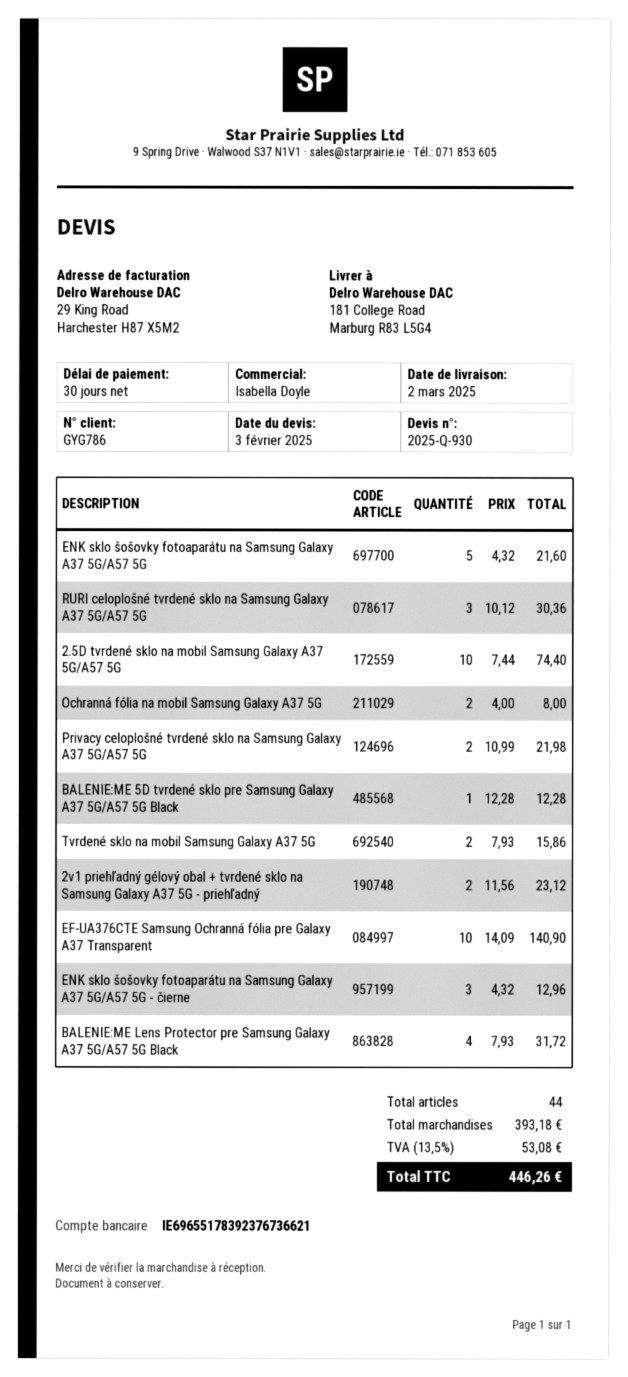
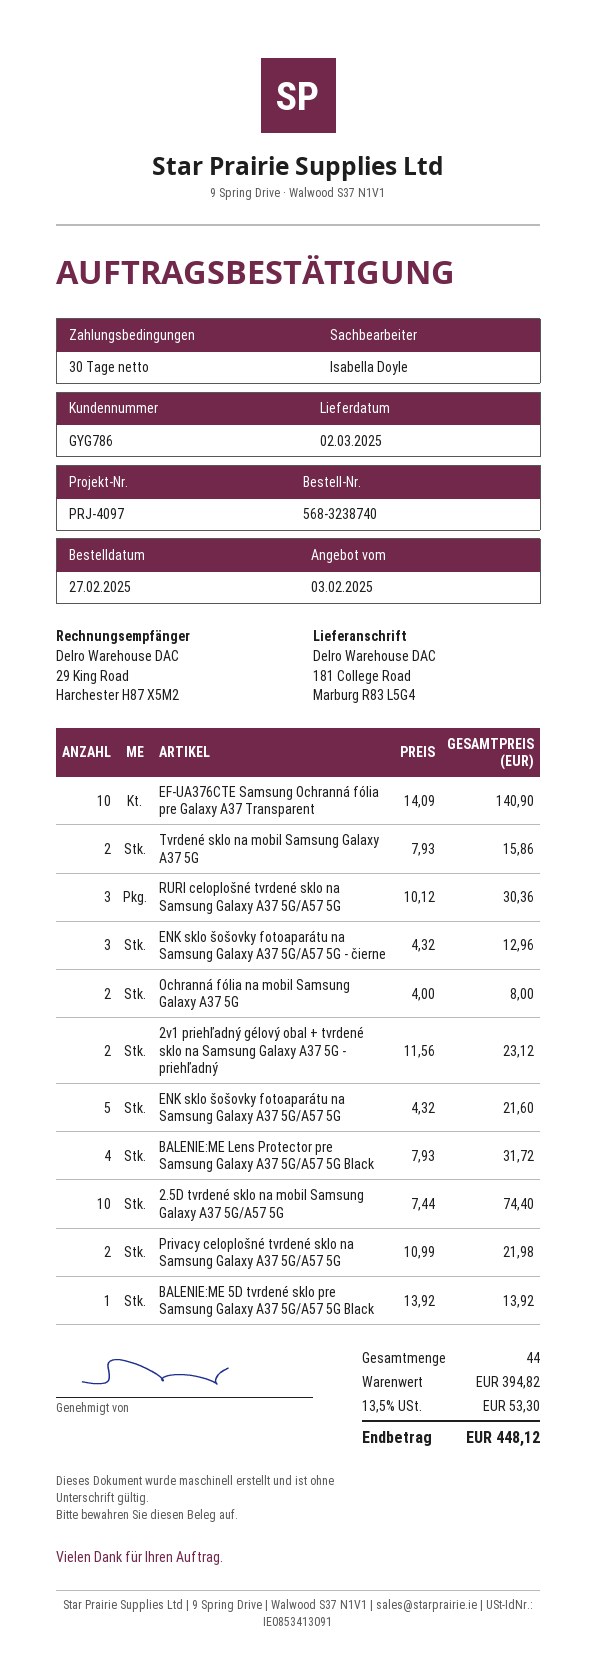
BALENIE:ME 5D tvrdené sklo pre Samsung Galaxy A37 5G/A57 5G Black: 1 x 12.28 = 12.28 -> 1 x 13.92 = 13.92
subtotal: 393.18 -> 394.82
tax: 13.5% = 53.08 -> 13.5% = 53.30
total: 446.26 -> 448.12

